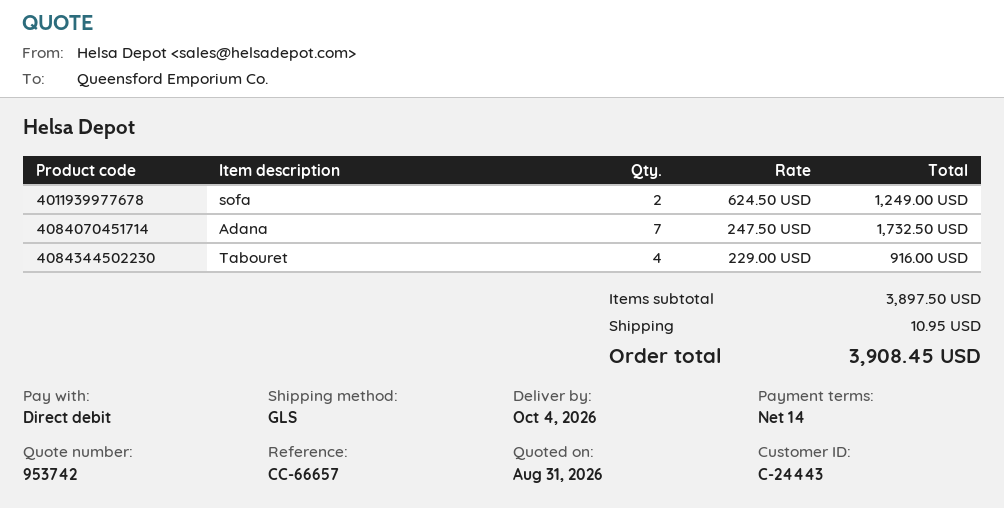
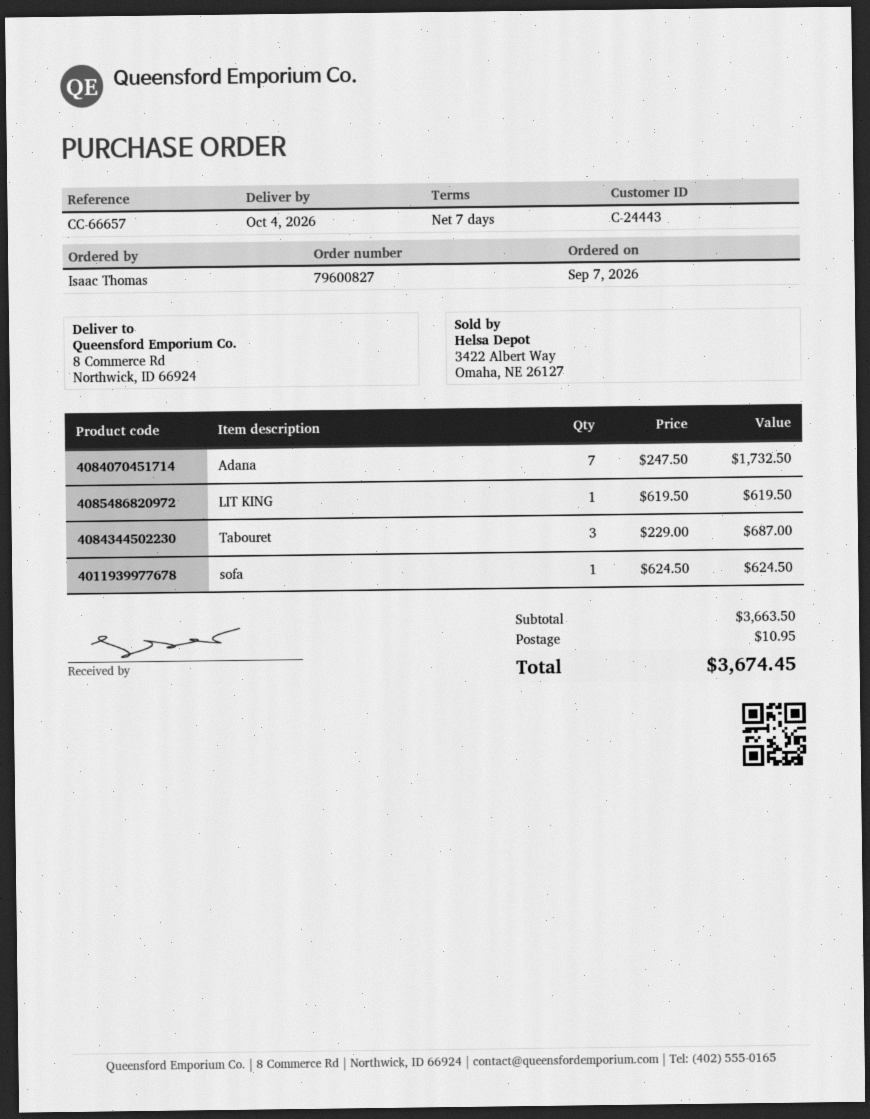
payment terms: 14 days -> 7 days
sofa: 2 x 624.50 = 1249.00 -> 1 x 624.50 = 624.50
Tabouret: 4 x 229.00 = 916.00 -> 3 x 229.00 = 687.00
LIT KING: none -> 1 x 619.50 = 619.50
subtotal: 3897.50 -> 3663.50
total: 3908.45 -> 3674.45

